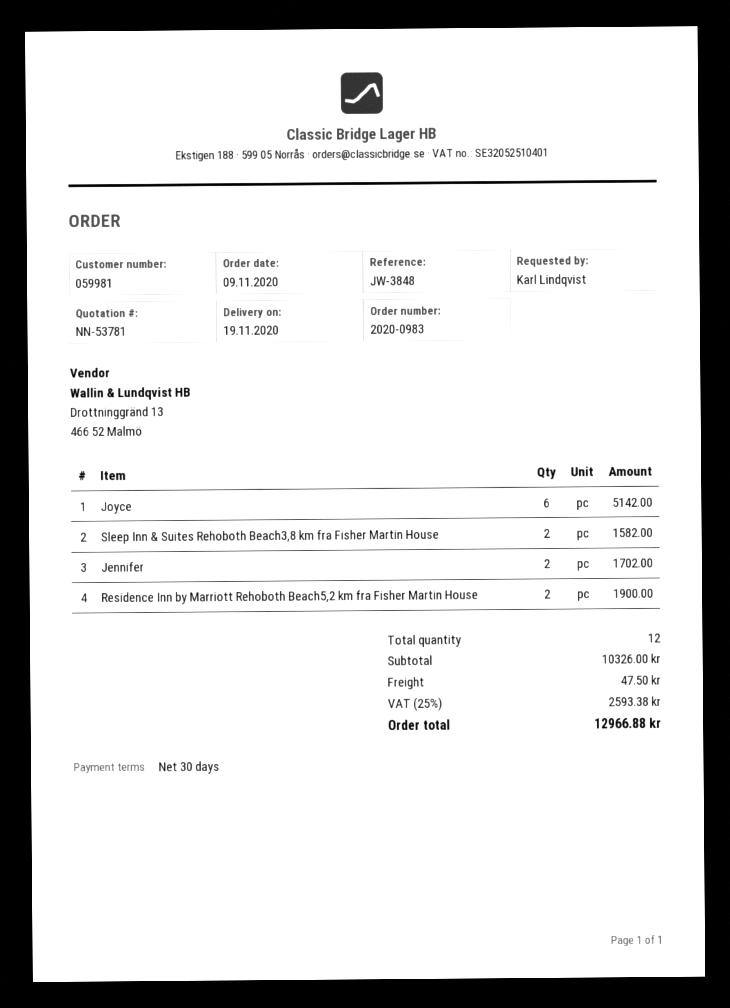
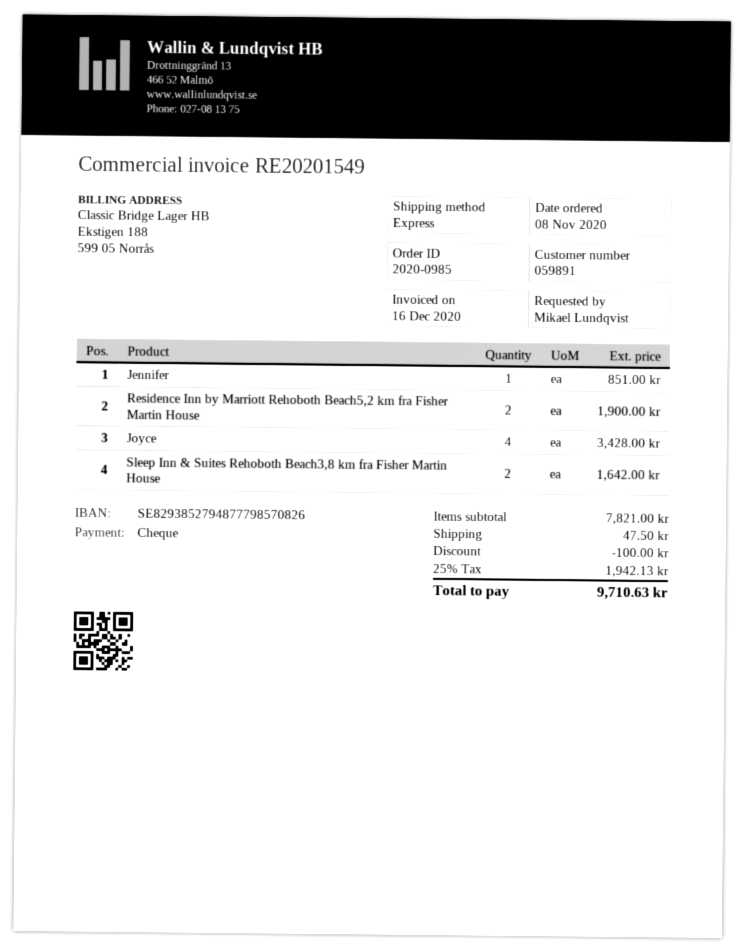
order number: 2020-0983 -> 2020-0985
order date: 2020-11-09 -> 2020-11-08
customer number: 059981 -> 059891
ordered by: Karl Lindqvist -> Mikael Lundqvist
Joyce: 6 for 5142.00 -> 4 for 3428.00
Sleep Inn & Suites Rehoboth Beach3,8 km fra Fisher Martin House: 2 for 1582.00 -> 2 for 1642.00
Jennifer: 2 for 1702.00 -> 1 for 851.00
subtotal: 10326.00 -> 7821.00
discount: none -> 100.00
tax: 25% = 2593.38 -> 25% = 1942.13
total: 12966.88 -> 9710.63

